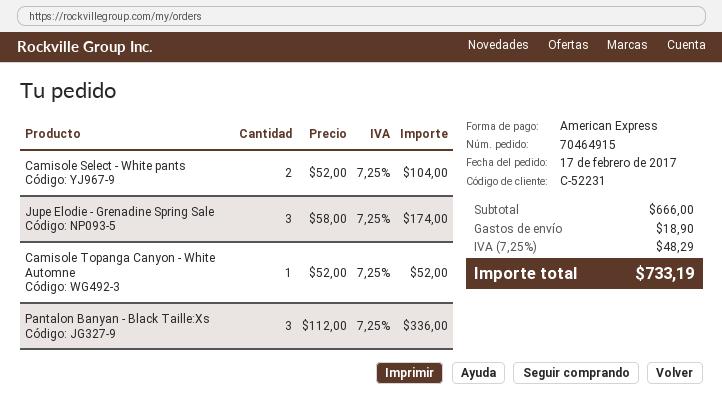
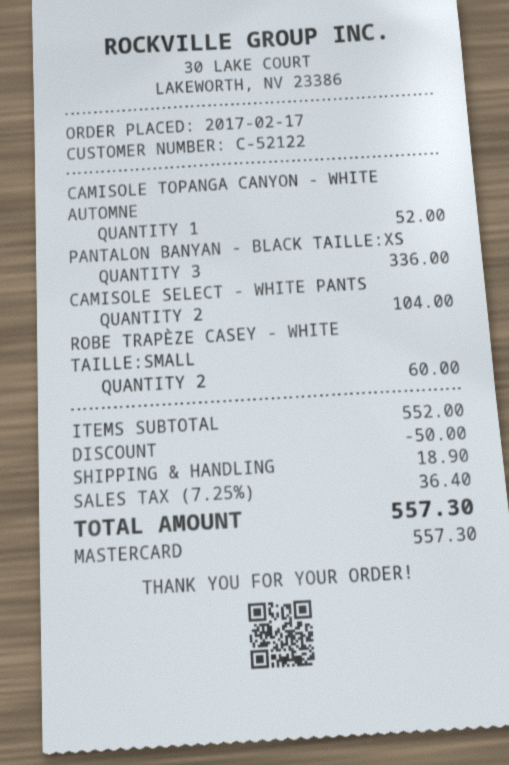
customer number: C-52231 -> C-52122
payment method: American Express -> Mastercard
Jupe Elodie - Grenadine Spring Sale: 3 for 174.00 -> none
ROBE TRAPÈZE CASEY - WHITE TAILLE:SMALL: none -> 2 for 60.00
subtotal: 666.00 -> 552.00
discount: none -> 50.00
tax: 7.25% = 48.29 -> 7.25% = 36.40
total: 733.19 -> 557.30

